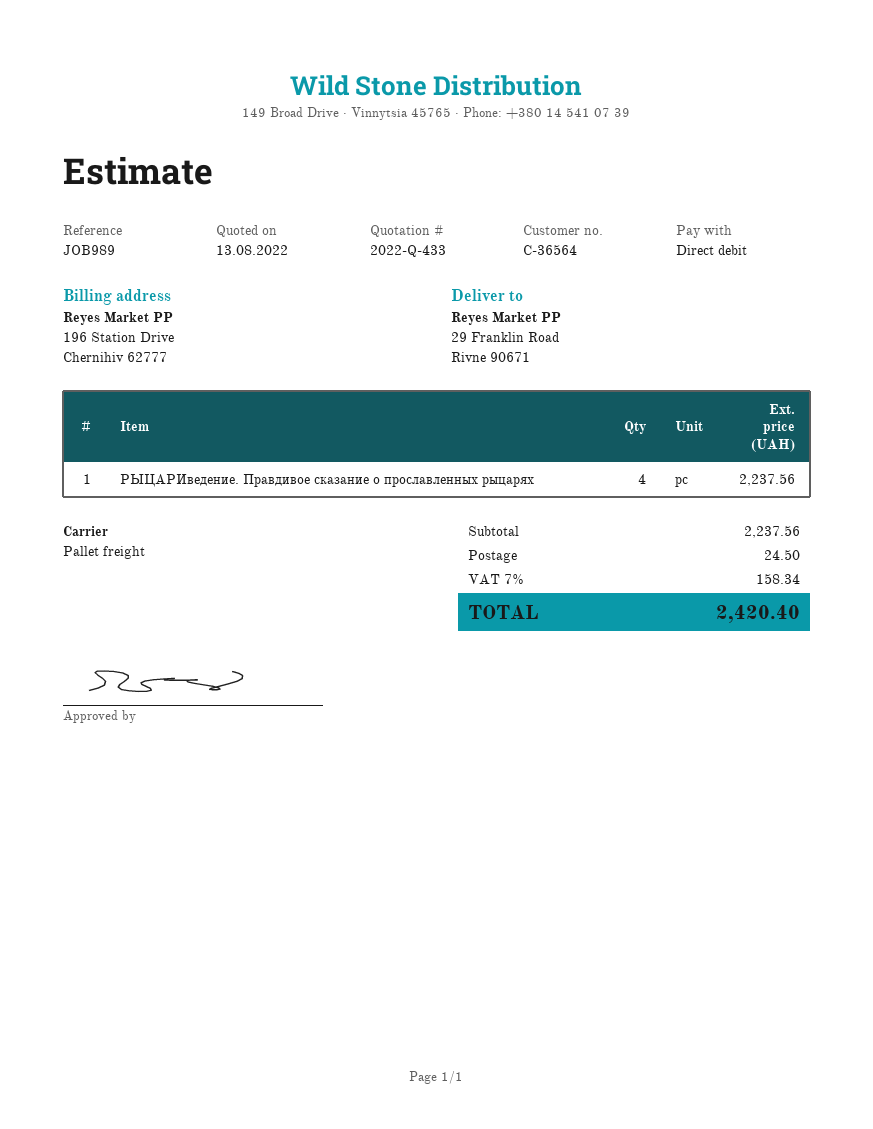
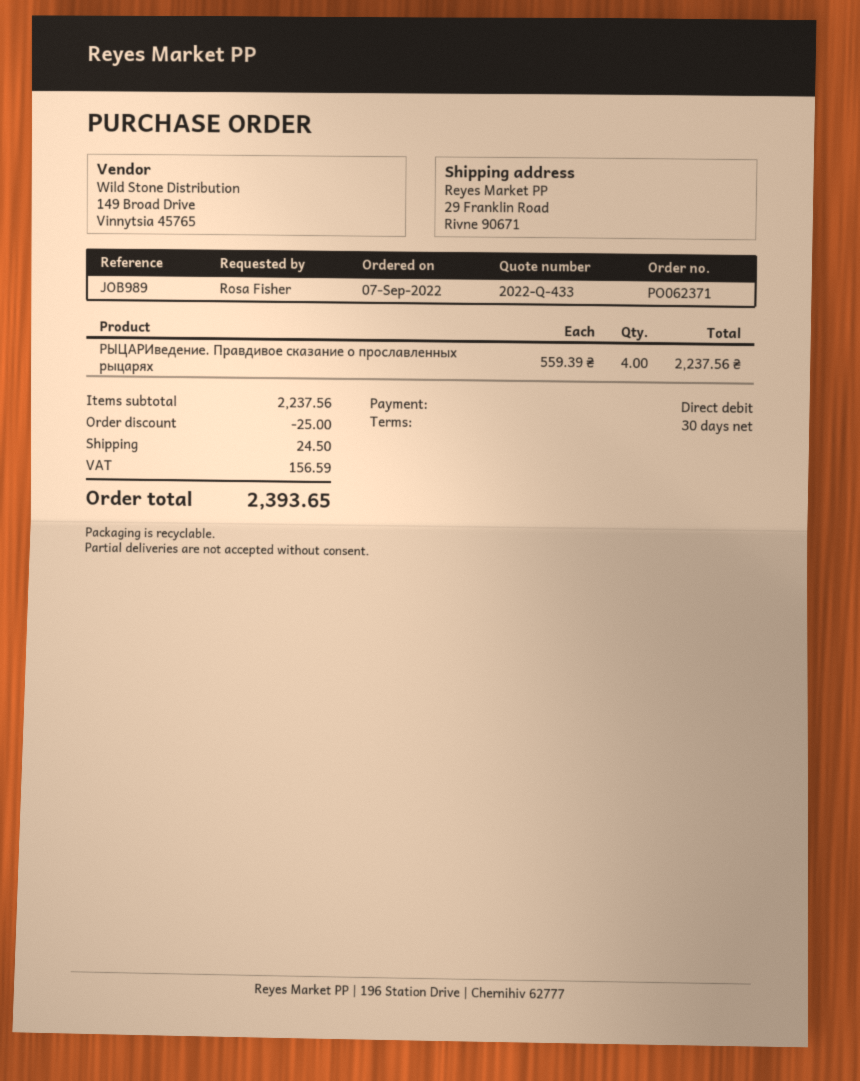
discount: none -> 25.00
tax: 158.34 -> 156.59
total: 2420.40 -> 2393.65

